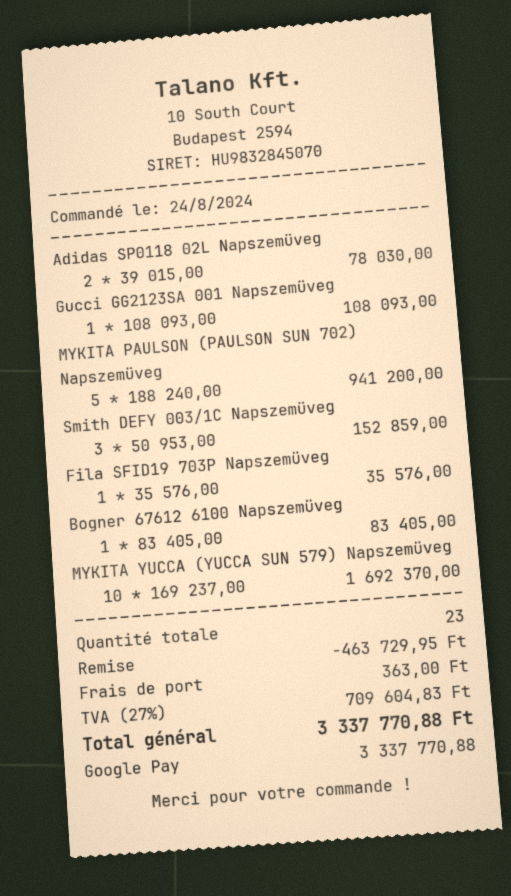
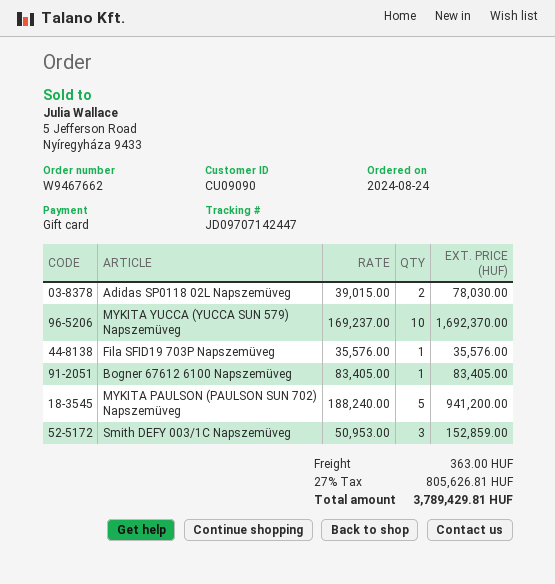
payment method: Google Pay -> gift card
Gucci GG2123SA 001 Napszemüveg: 1 x 108093.00 = 108093.00 -> none
discount: 463729.95 -> none
tax: 27% = 709604.83 -> 27% = 805626.81
total: 3337770.88 -> 3789429.81

